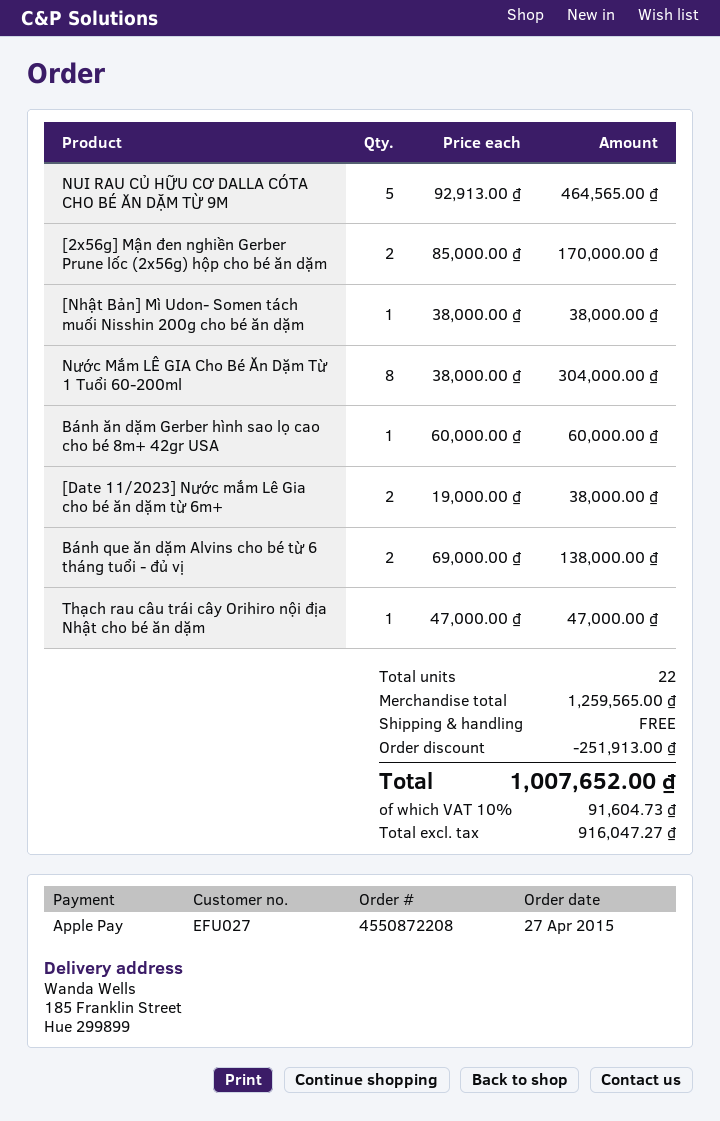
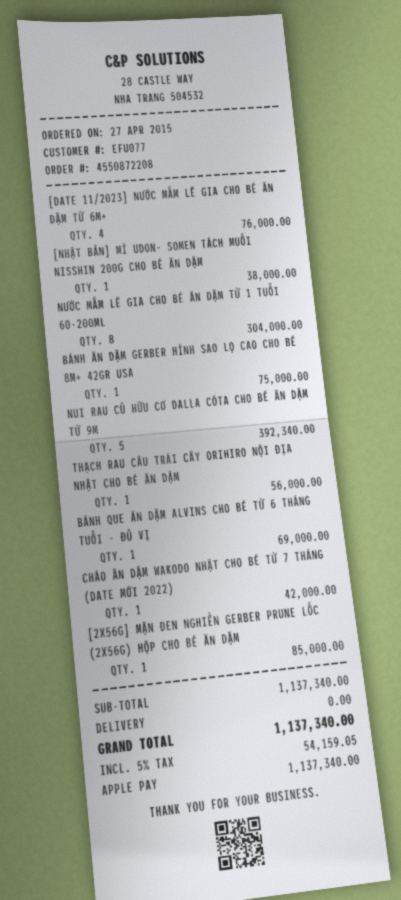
customer number: EFU027 -> EFU077
NUI RAU CỦ HỮU CƠ DALLA CÓTA CHO BÉ ĂN DẶM TỪ 9M: 5 for 464565.00 -> 5 for 392340.00
[2x56g] Mận đen nghiền Gerber Prune lốc (2x56g) hộp cho bé ăn dặm: 2 for 170000.00 -> 1 for 85000.00
Bánh ăn dặm Gerber hình sao lọ cao cho bé 8m+ 42gr USA: 1 for 60000.00 -> 1 for 75000.00
[Date 11/2023] Nước mắm Lê Gia cho bé ăn dặm từ 6m+: 2 for 38000.00 -> 4 for 76000.00
Bánh que ăn dặm Alvins cho bé từ 6 tháng tuổi - đủ vị: 2 for 138000.00 -> 1 for 69000.00
Thạch rau câu trái cây Orihiro nội địa Nhật cho bé ăn dặm: 1 for 47000.00 -> 1 for 56000.00
CHÁO ĂN DẶM WAKODO NHẬT CHO BÉ TỪ 7 THÁNG (DATE MỚI 2022): none -> 1 for 42000.00
subtotal: 1259565.00 -> 1137340.00
discount: 251913.00 -> none
tax: 10% = 91604.73 -> 5% = 54159.05
total: 1007652.00 -> 1137340.00

